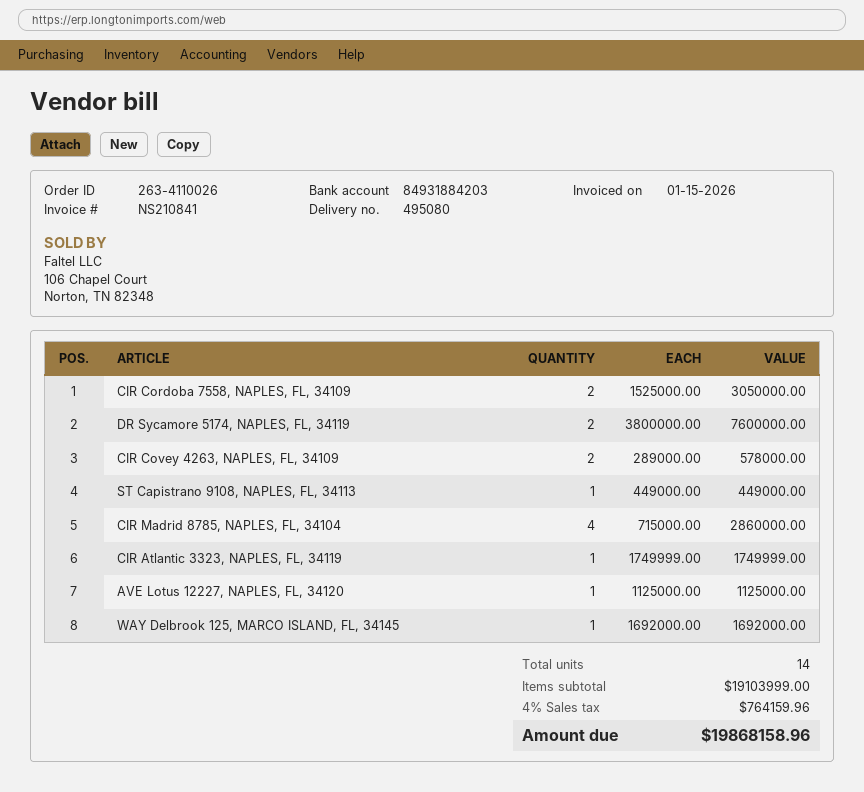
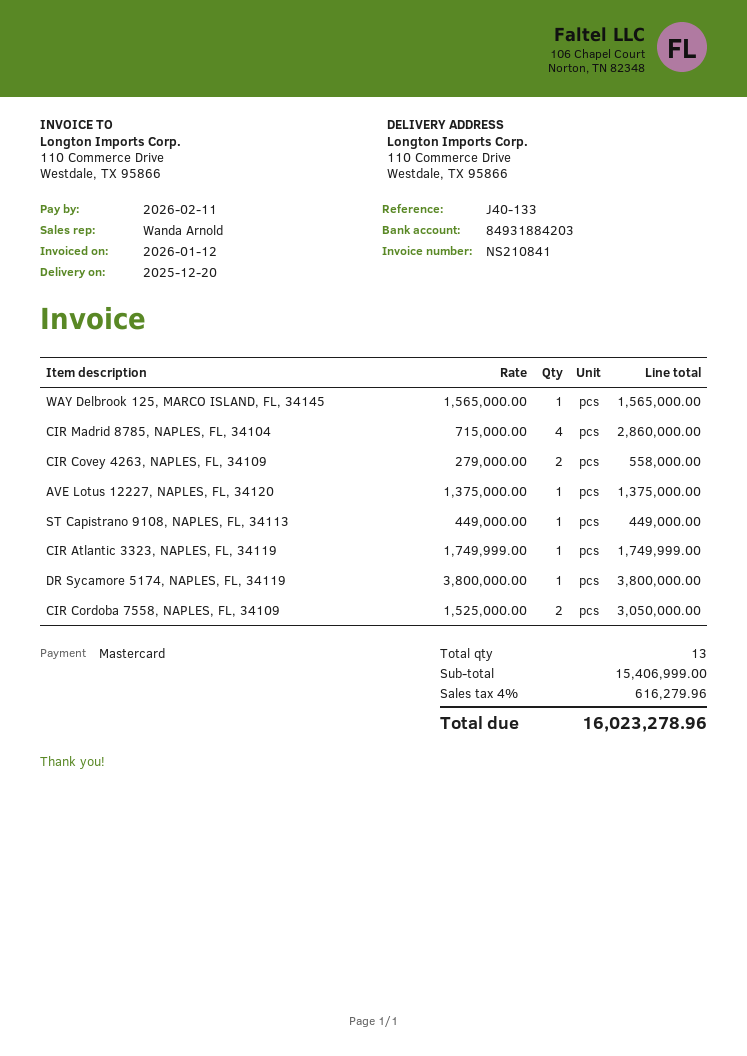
invoice date: 2026-01-15 -> 2026-01-12
DR Sycamore 5174, NAPLES, FL, 34119: 2 x 3800000.00 = 7600000.00 -> 1 x 3800000.00 = 3800000.00
CIR Covey 4263, NAPLES, FL, 34109: 2 x 289000.00 = 578000.00 -> 2 x 279000.00 = 558000.00
AVE Lotus 12227, NAPLES, FL, 34120: 1 x 1125000.00 = 1125000.00 -> 1 x 1375000.00 = 1375000.00
WAY Delbrook 125, MARCO ISLAND, FL, 34145: 1 x 1692000.00 = 1692000.00 -> 1 x 1565000.00 = 1565000.00
total quantity: 14 -> 13
subtotal: 19103999.00 -> 15406999.00
tax: 4% = 764159.96 -> 4% = 616279.96
total: 19868158.96 -> 16023278.96

